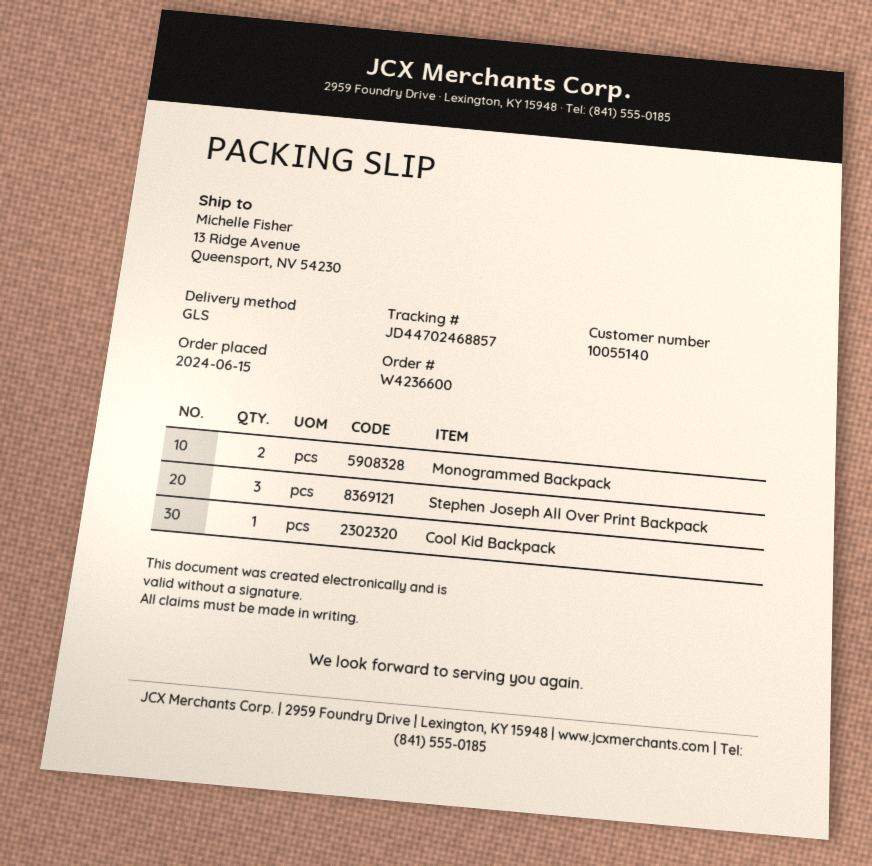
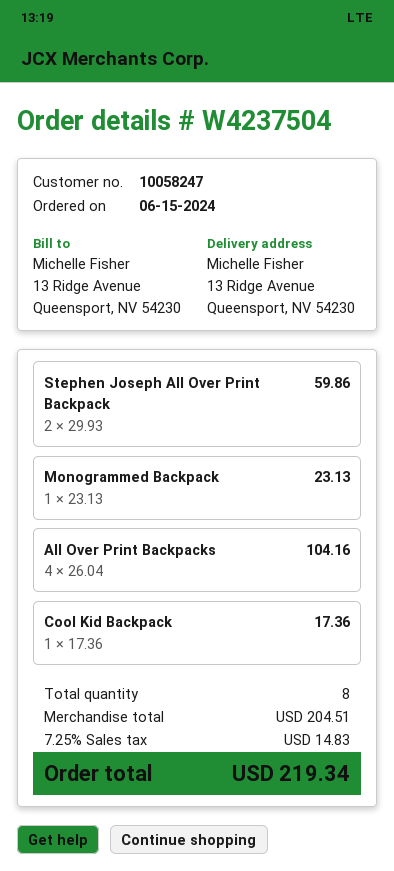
order number: W4236600 -> W4237504
customer number: 10055140 -> 10058247
Monogrammed Backpack: 2 -> 1
Stephen Joseph All Over Print Backpack: 3 -> 2
All Over Print Backpacks: none -> 4

